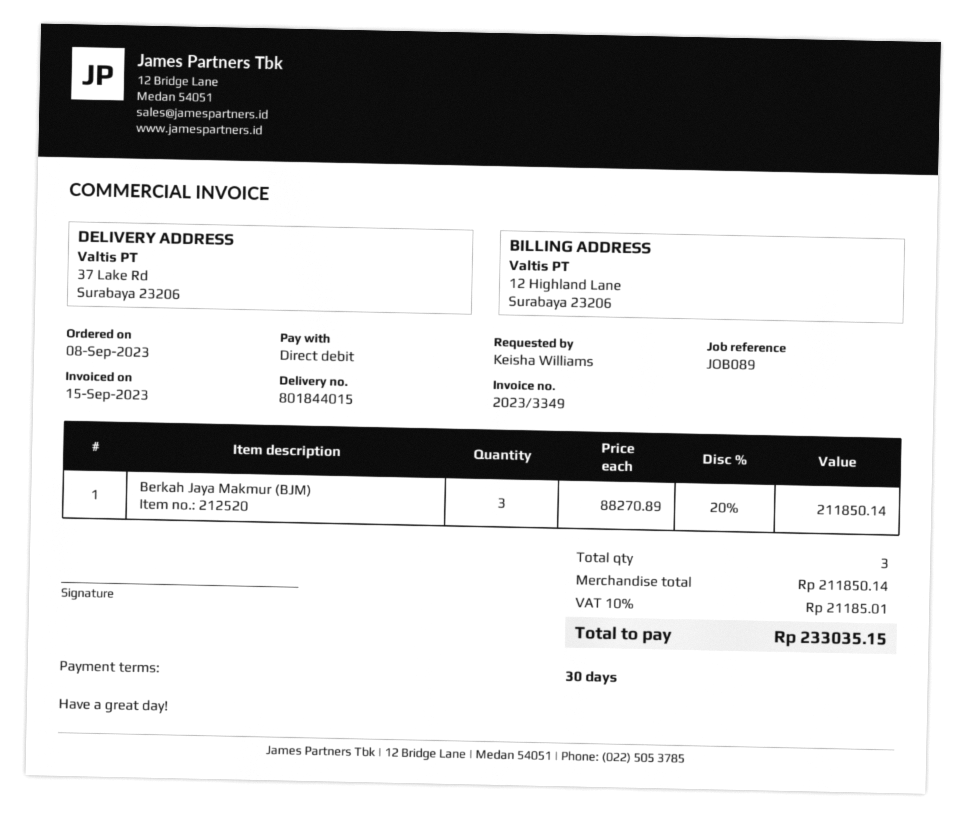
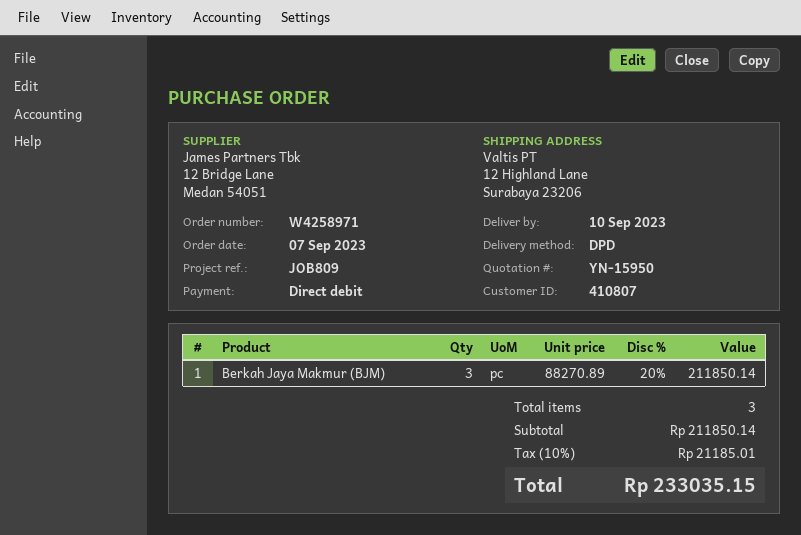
order date: 2023-09-08 -> 2023-09-07
reference: JOB089 -> JOB809
ship to: 37 Lake Rd, Surabaya 23206 -> 12 Highland Lane, Surabaya 23206

